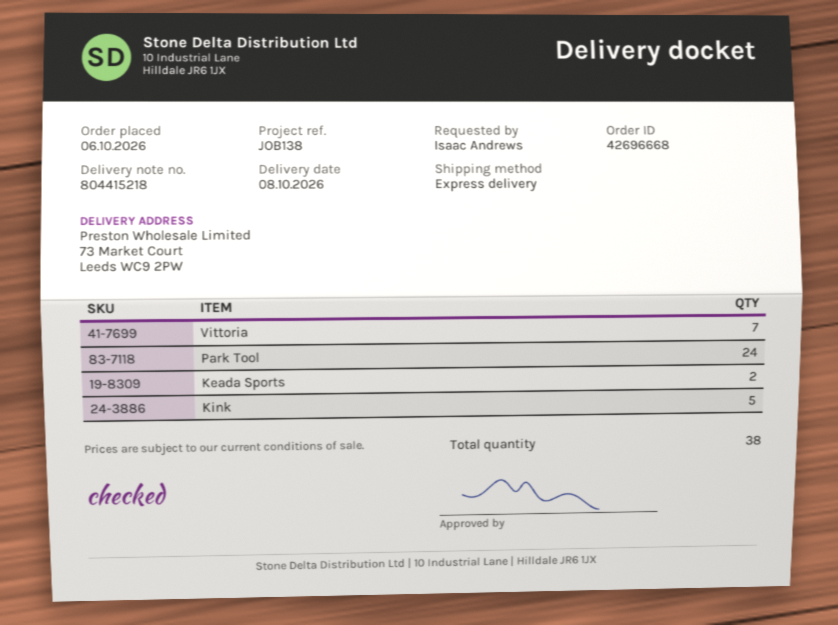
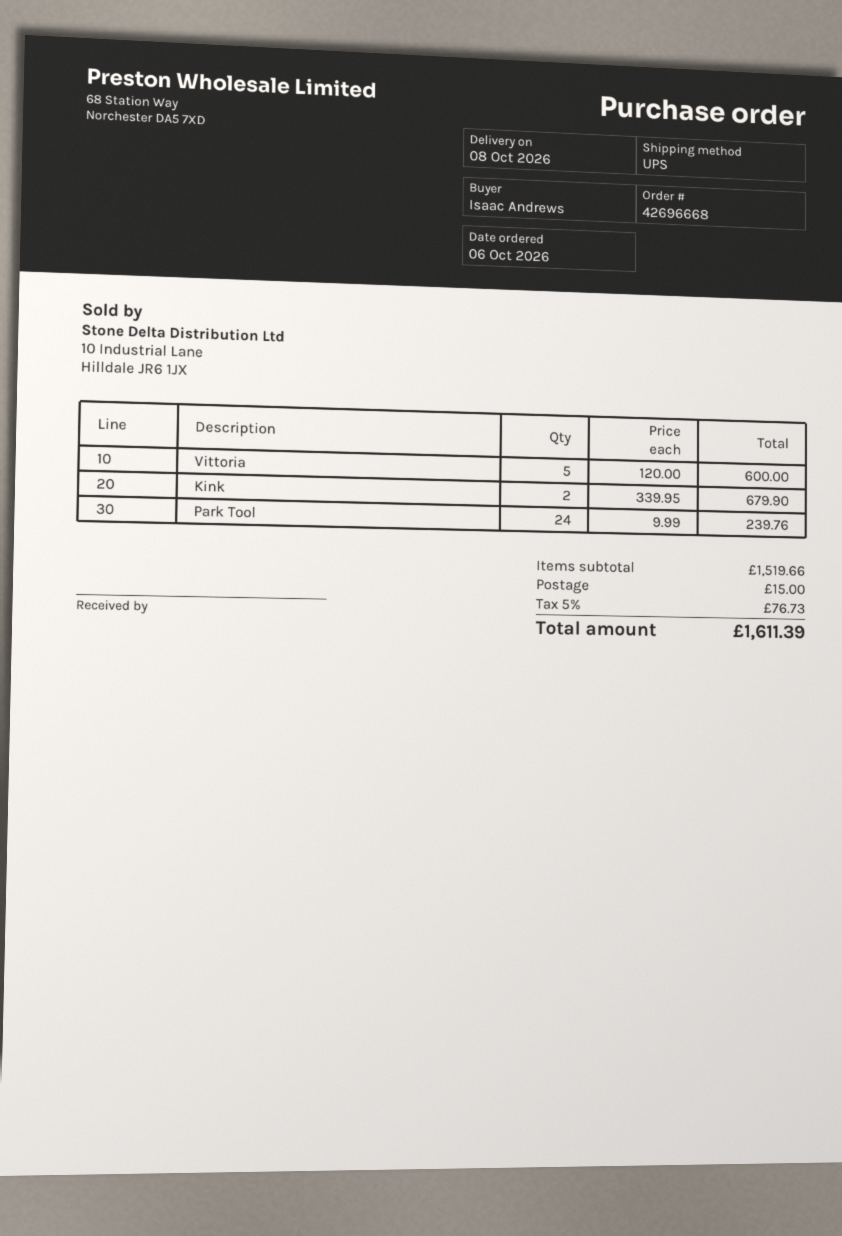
shipping method: express -> UPS
Vittoria: 7 -> 5
Keada Sports: 2 -> none
Kink: 5 -> 2

